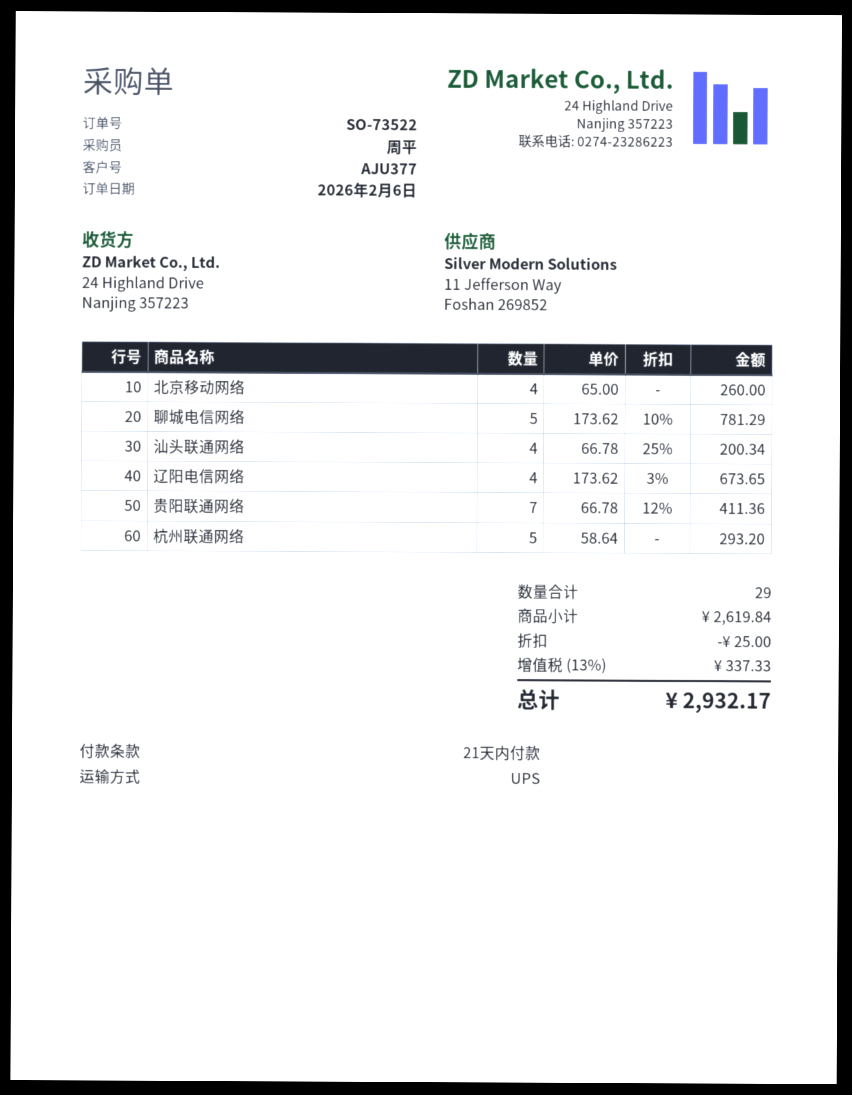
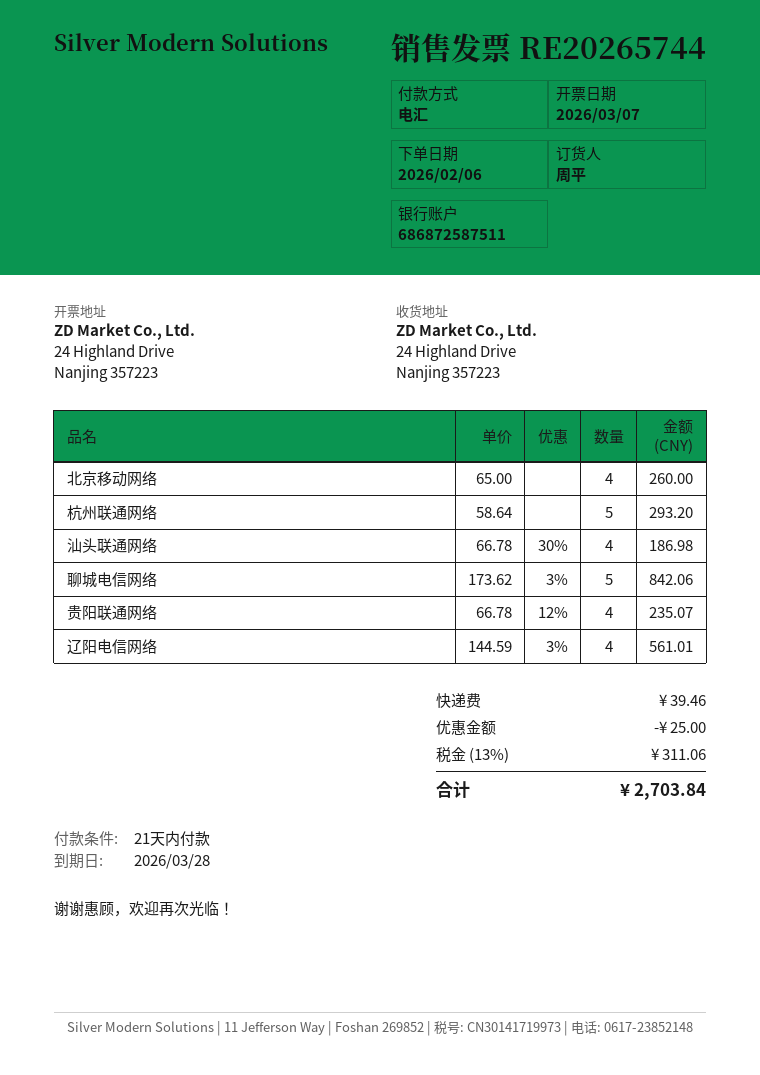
聊城电信网络: 5 x 173.62 - 10% = 781.29 -> 5 x 173.62 - 3% = 842.06
汕头联通网络: 4 x 66.78 - 25% = 200.34 -> 4 x 66.78 - 30% = 186.98
辽阳电信网络: 4 x 173.62 - 3% = 673.65 -> 4 x 144.59 - 3% = 561.01
贵阳联通网络: 7 x 66.78 - 12% = 411.36 -> 4 x 66.78 - 12% = 235.07
shipping: none -> 39.46
tax: 13% = 337.33 -> 13% = 311.06
total: 2932.17 -> 2703.84

